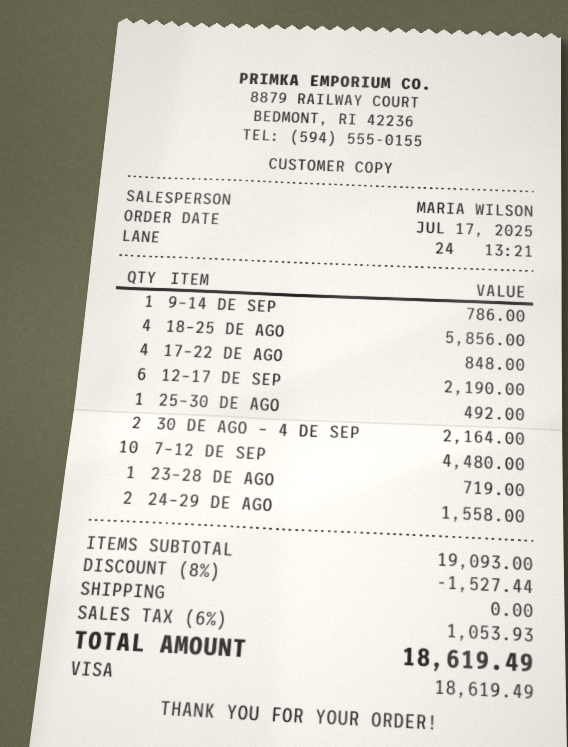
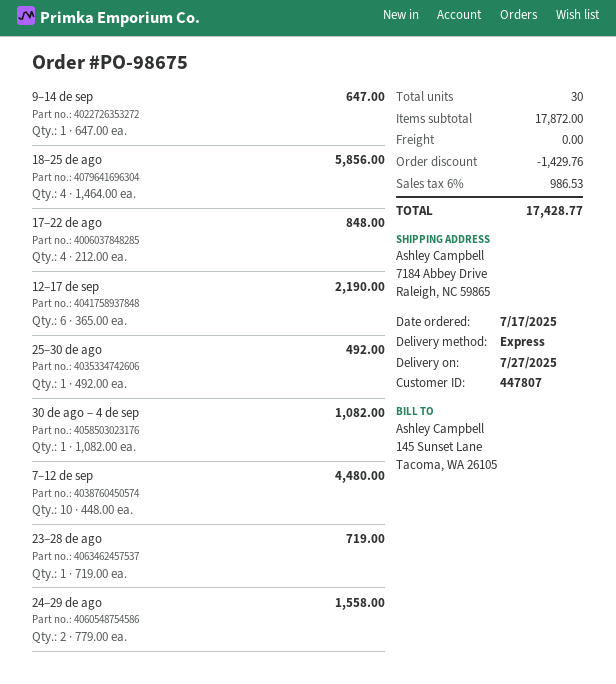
9–14 DE SEP: 1 for 786.00 -> 1 for 647.00
30 DE AGO – 4 DE SEP: 2 for 2164.00 -> 1 for 1082.00
subtotal: 19093.00 -> 17872.00
discount: 1527.44 -> 1429.76
tax: 6% = 1053.93 -> 6% = 986.53
total: 18619.49 -> 17428.77

